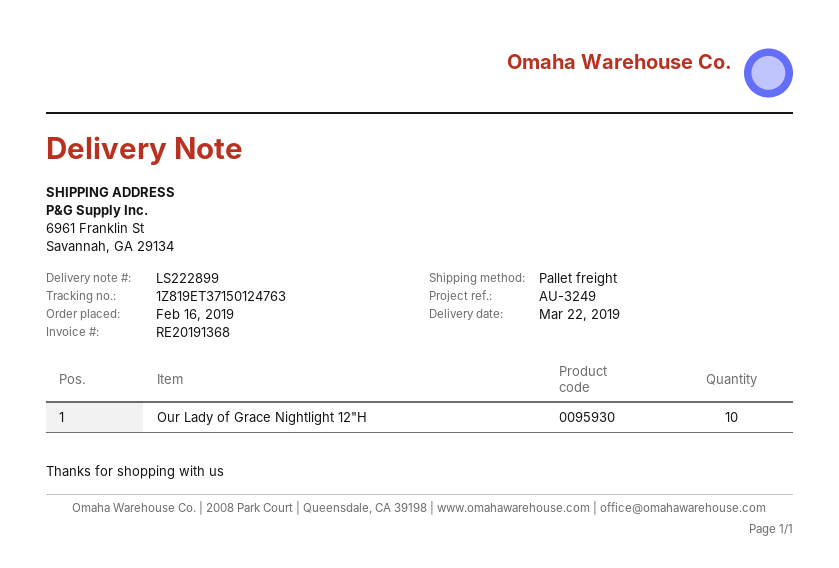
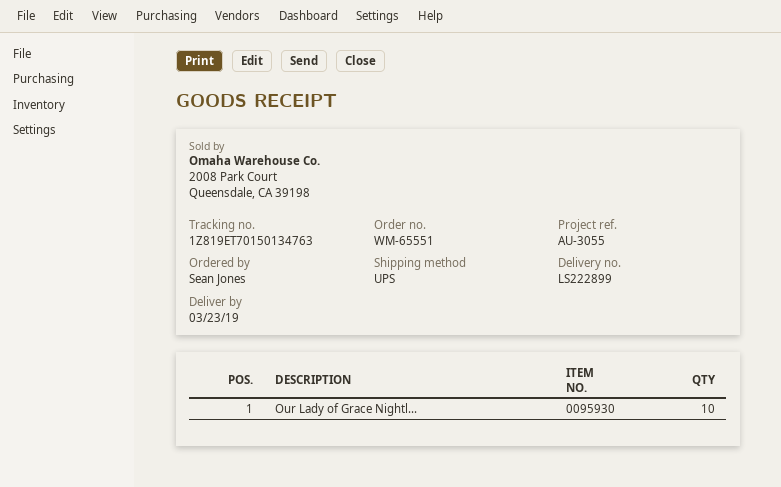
delivery date: 2019-03-22 -> 2019-03-23
reference: AU-3249 -> AU-3055
shipping method: pallet freight -> UPS
tracking number: 1Z819ET37150124763 -> 1Z819ET70150134763

